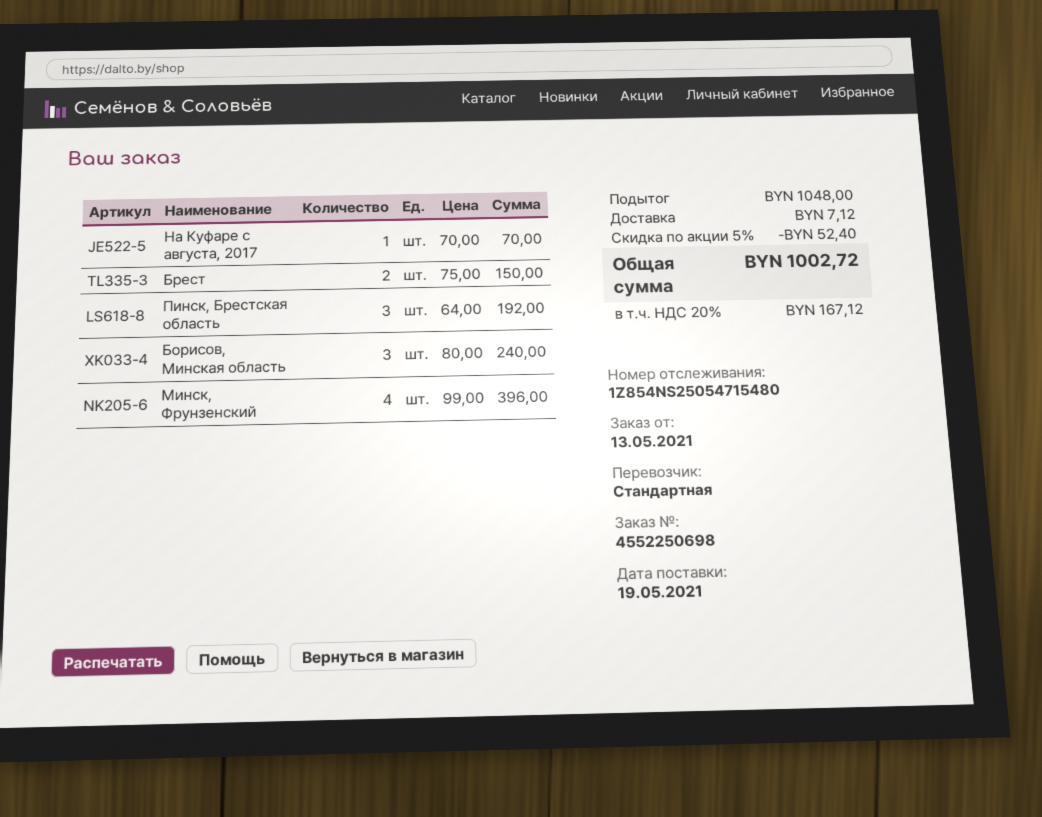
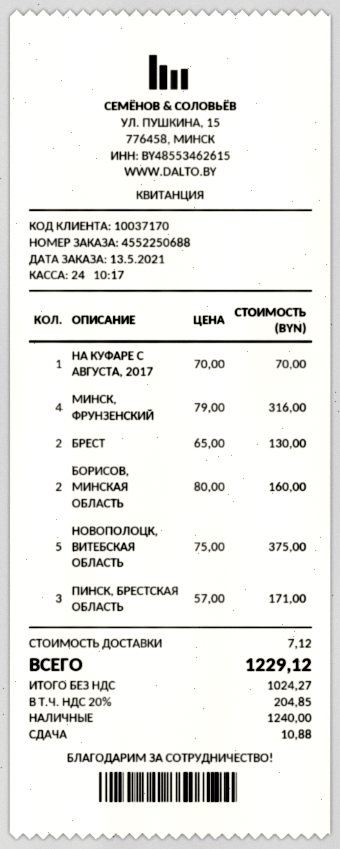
order number: 4552250698 -> 4552250688
Брест: 2 x 75.00 = 150.00 -> 2 x 65.00 = 130.00
Пинск, Брестская область: 3 x 64.00 = 192.00 -> 3 x 57.00 = 171.00
Борисов, Минская область: 3 x 80.00 = 240.00 -> 2 x 80.00 = 160.00
Минск, Фрунзенский: 4 x 99.00 = 396.00 -> 4 x 79.00 = 316.00
НОВОПОЛОЦК, ВИТЕБСКАЯ ОБЛАСТЬ: none -> 5 x 75.00 = 375.00
discount: 5% = 52.40 -> none
tax: 20% = 167.12 -> 20% = 204.85
total: 1002.72 -> 1229.12

